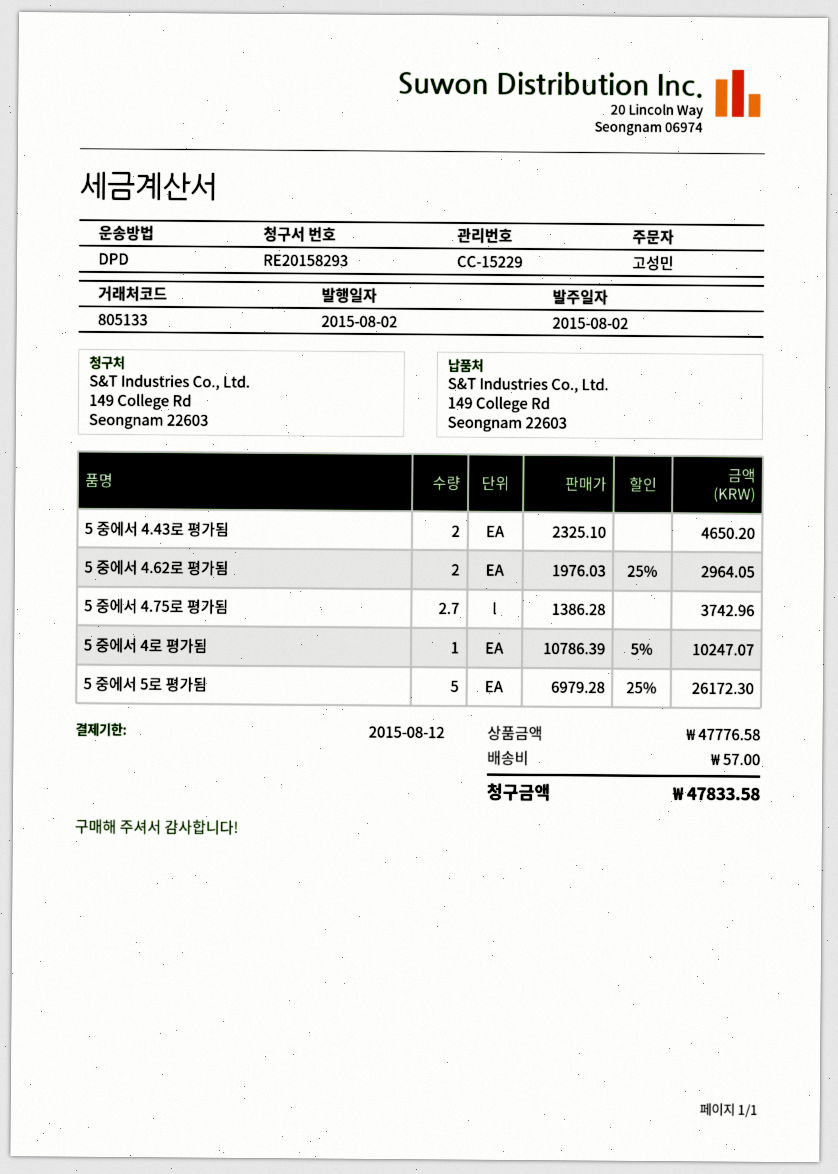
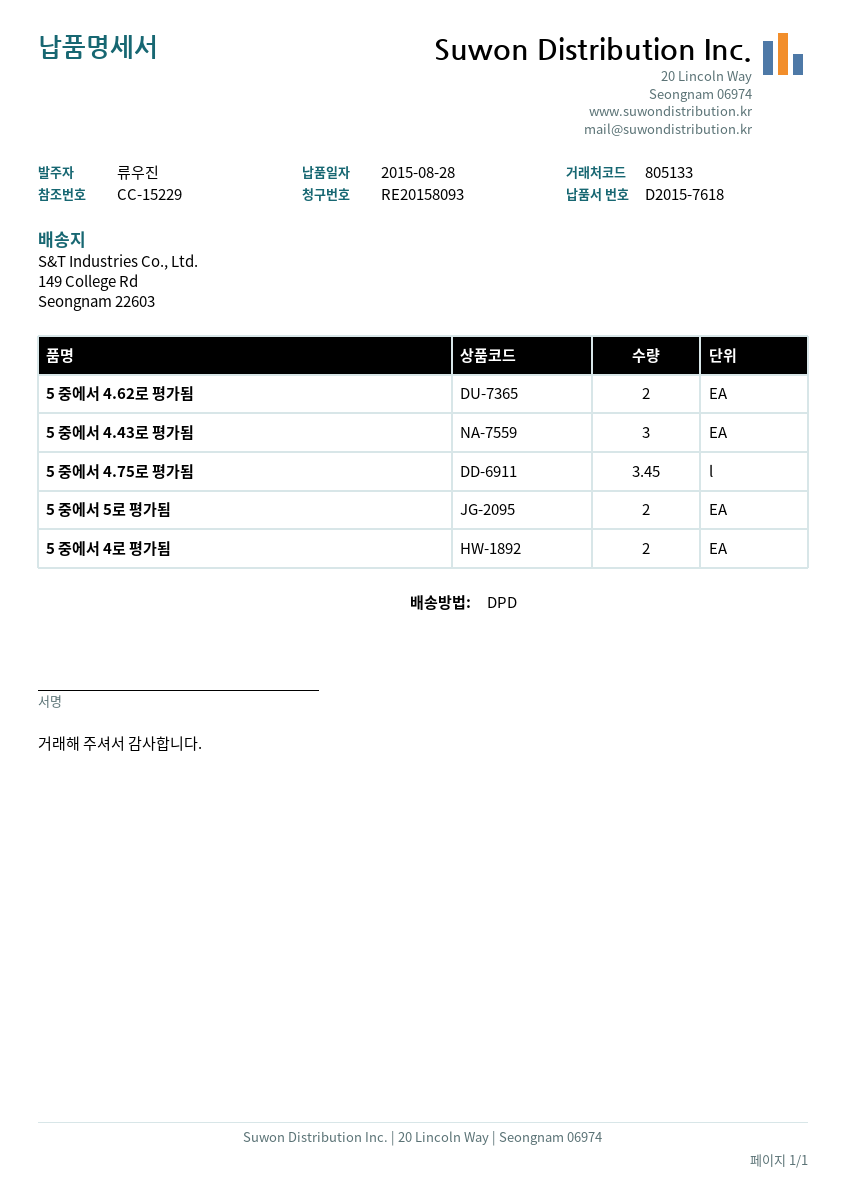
invoice number: RE20158293 -> RE20158093
ordered by: 고성민 -> 류우진
5 중에서 4.43로 평가됨: 2 -> 3
5 중에서 4.75로 평가됨: 2.7 -> 3.45
5 중에서 4로 평가됨: 1 -> 2
5 중에서 5로 평가됨: 5 -> 2

